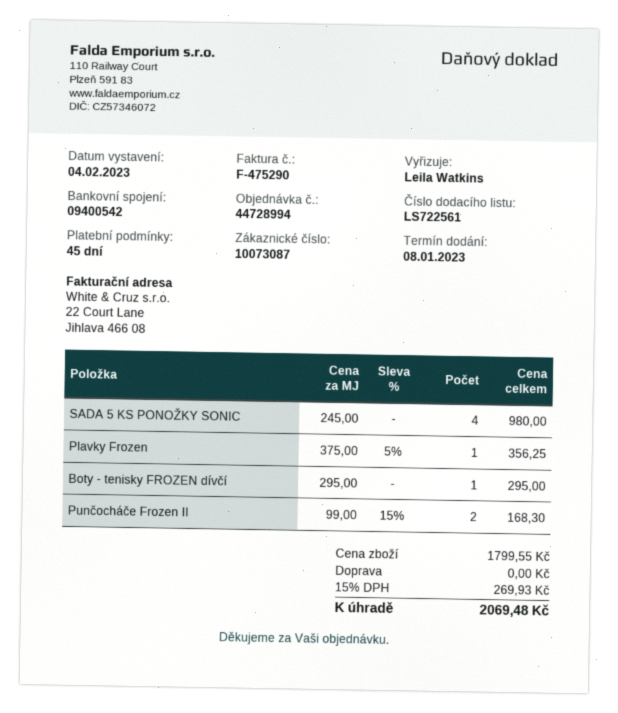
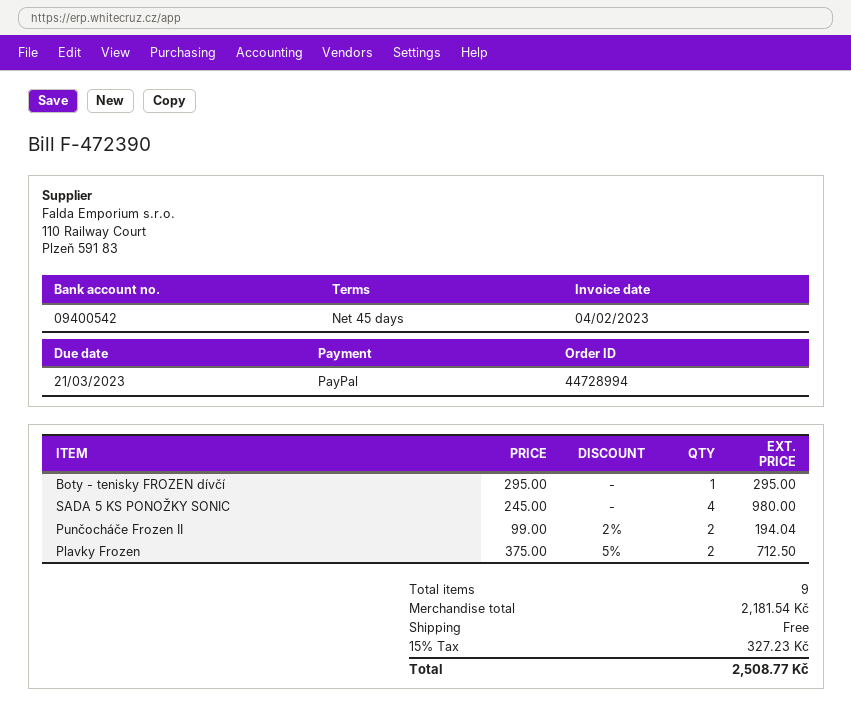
invoice number: F-475290 -> F-472390
Plavky Frozen: 1 x 375.00 - 5% = 356.25 -> 2 x 375.00 - 5% = 712.50
Punčocháče Frozen II: 2 x 99.00 - 15% = 168.30 -> 2 x 99.00 - 2% = 194.04
subtotal: 1799.55 -> 2181.54
tax: 15% = 269.93 -> 15% = 327.23
total: 2069.48 -> 2508.77

